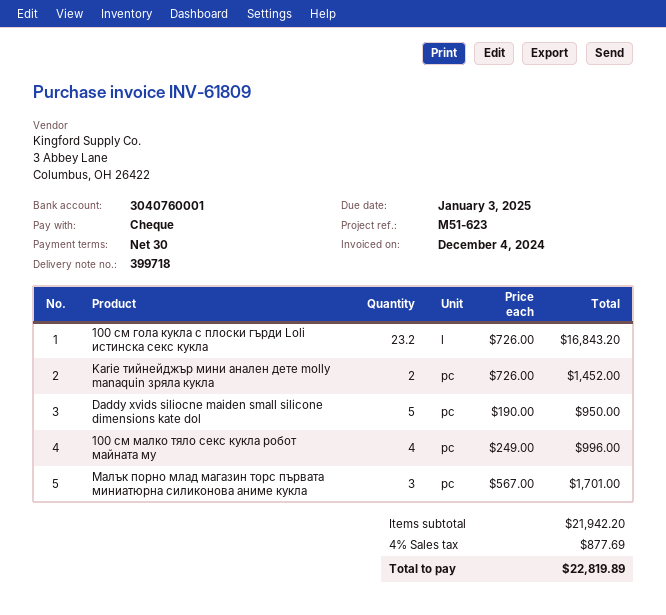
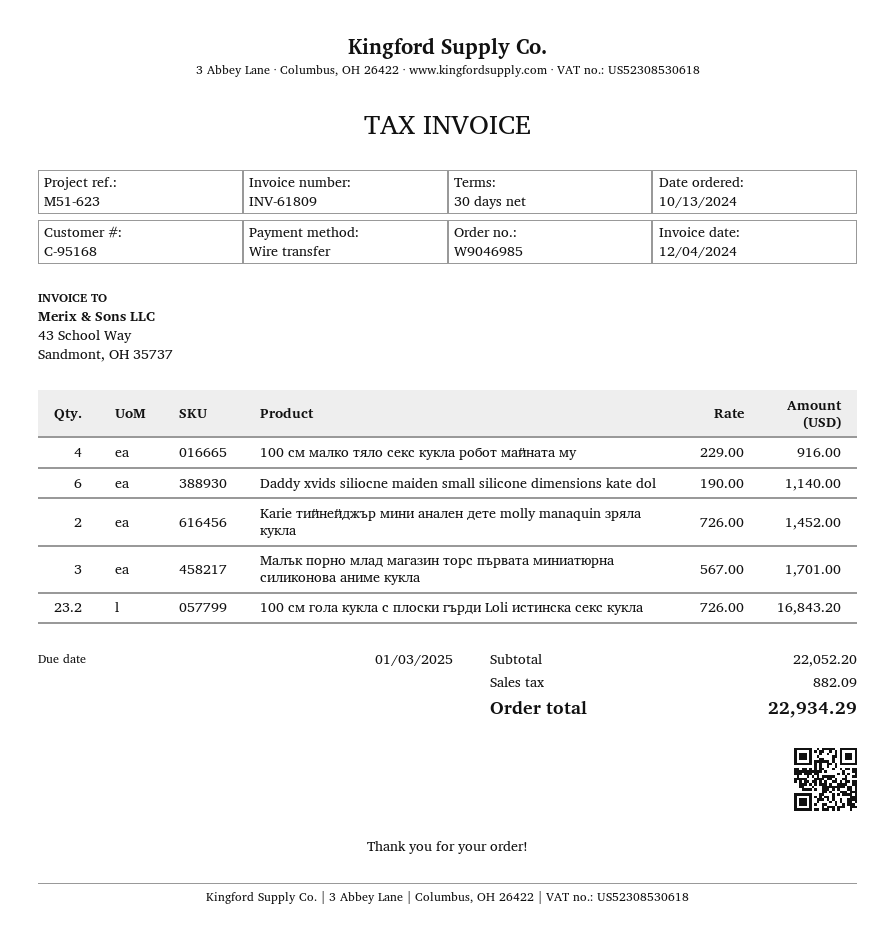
payment method: cheque -> bank transfer
Daddy xvids siliocne maiden small silicone dimensions kate dol: 5 x 190.00 = 950.00 -> 6 x 190.00 = 1140.00
100 см малко тяло секс кукла робот майната му: 4 x 249.00 = 996.00 -> 4 x 229.00 = 916.00
subtotal: 21942.20 -> 22052.20
tax: 877.69 -> 882.09
total: 22819.89 -> 22934.29

